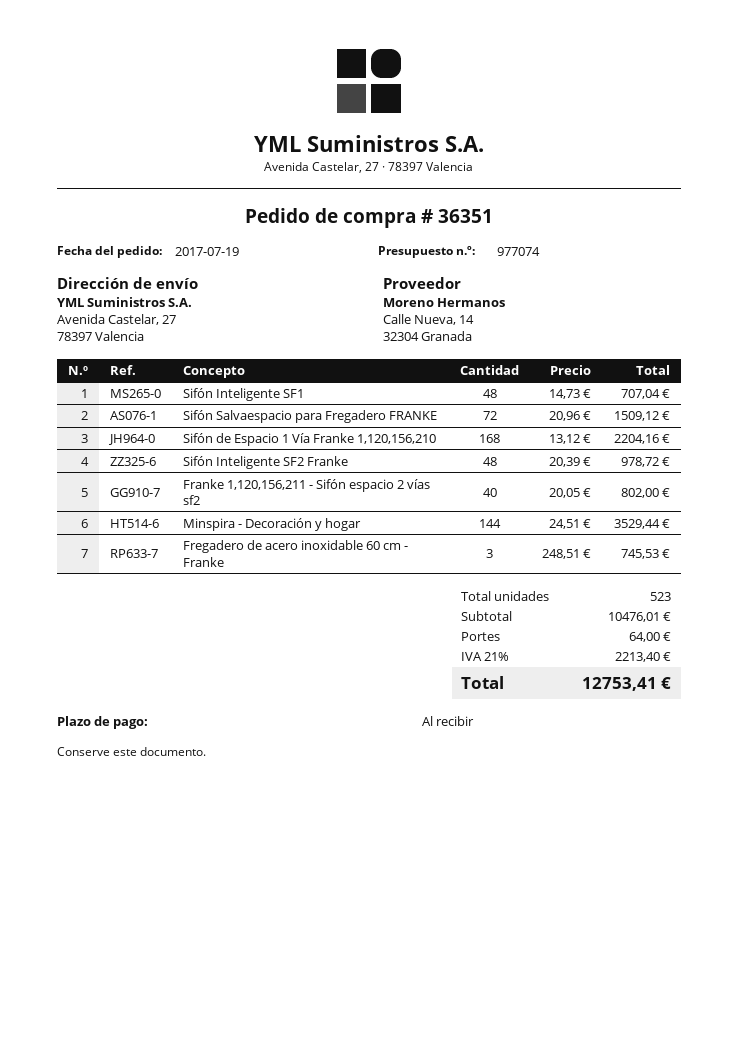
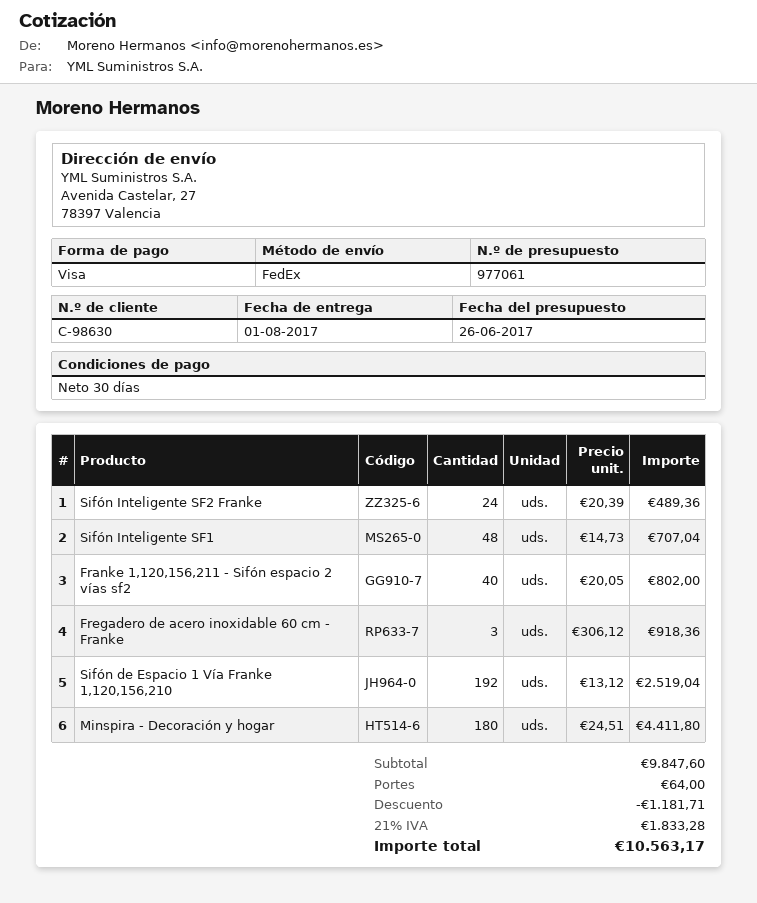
quote number: 977074 -> 977061
payment terms: on receipt -> 30 days
Sifón Salvaespacio para Fregadero FRANKE: 72 x 20.96 = 1509.12 -> none
Sifón de Espacio 1 Vía Franke 1,120,156,210: 168 x 13.12 = 2204.16 -> 192 x 13.12 = 2519.04
Sifón Inteligente SF2 Franke: 48 x 20.39 = 978.72 -> 24 x 20.39 = 489.36
Minspira - Decoración y hogar: 144 x 24.51 = 3529.44 -> 180 x 24.51 = 4411.80
Fregadero de acero inoxidable 60 cm - Franke: 3 x 248.51 = 745.53 -> 3 x 306.12 = 918.36
subtotal: 10476.01 -> 9847.60
discount: none -> 1181.71
tax: 21% = 2213.40 -> 21% = 1833.28
total: 12753.41 -> 10563.17

